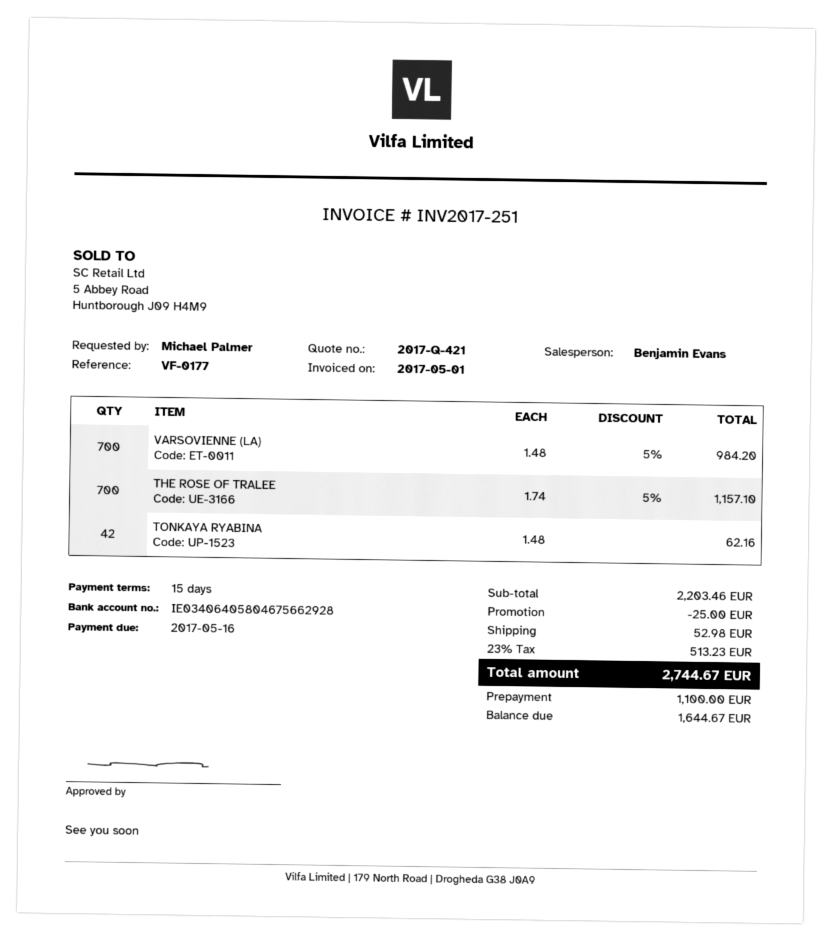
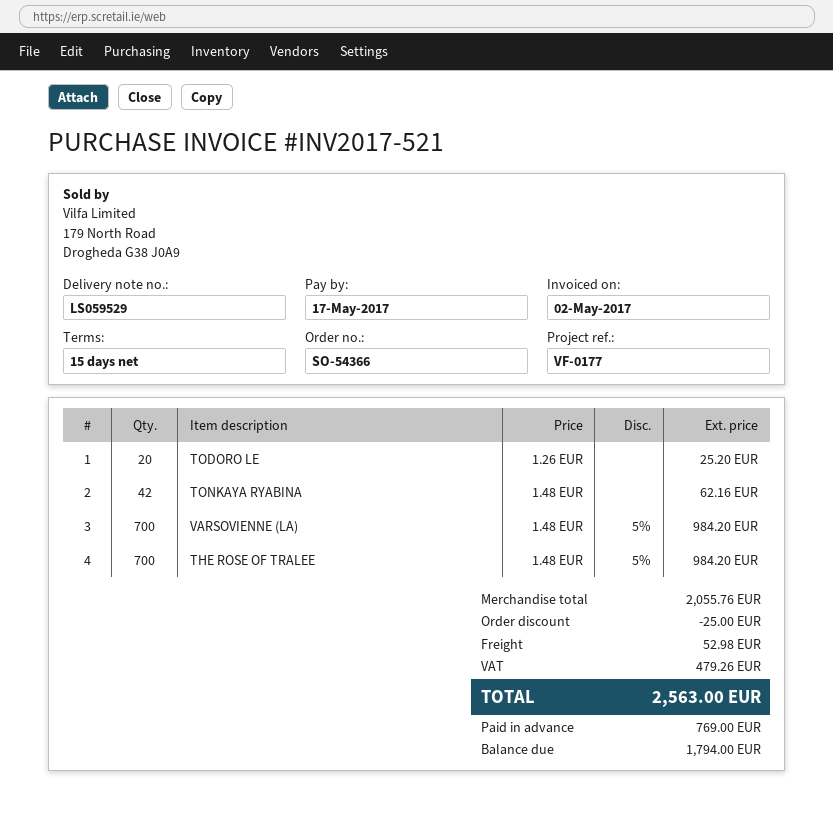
invoice number: INV2017-251 -> INV2017-521
invoice date: 2017-05-01 -> 2017-05-02
due date: 2017-05-16 -> 2017-05-17
THE ROSE OF TRALEE: 700 x 1.74 - 5% = 1157.10 -> 700 x 1.48 - 5% = 984.20
TODORO LE: none -> 20 x 1.26 = 25.20
subtotal: 2203.46 -> 2055.76
tax: 513.23 -> 479.26
total: 2744.67 -> 2563.00
deposit: 1100.00 -> 769.00
balance: 1644.67 -> 1794.00

